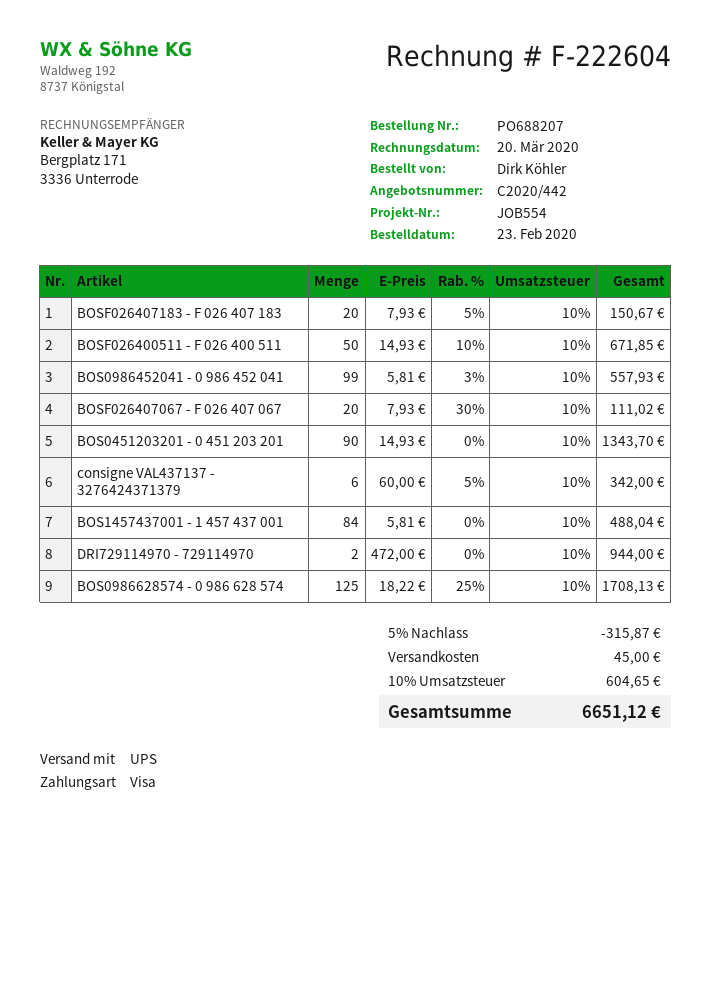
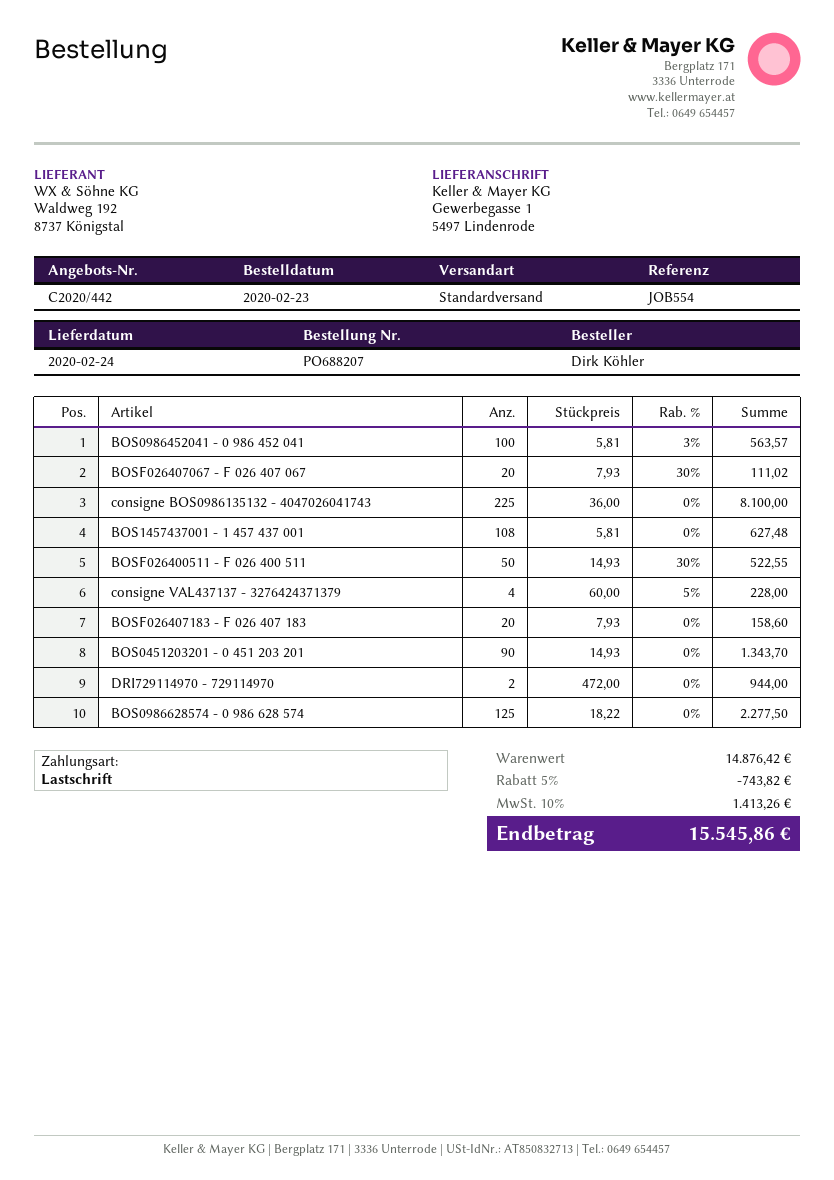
payment method: Visa -> direct debit
shipping method: UPS -> standard
BOSF026407183 - F 026 407 183: 20 x 7.93 - 5% = 150.67 -> 20 x 7.93 = 158.60
BOSF026400511 - F 026 400 511: 50 x 14.93 - 10% = 671.85 -> 50 x 14.93 - 30% = 522.55
BOS0986452041 - 0 986 452 041: 99 x 5.81 - 3% = 557.93 -> 100 x 5.81 - 3% = 563.57
consigne VAL437137 - 3276424371379: 6 x 60.00 - 5% = 342.00 -> 4 x 60.00 - 5% = 228.00
BOS1457437001 - 1 457 437 001: 84 x 5.81 = 488.04 -> 108 x 5.81 = 627.48
BOS0986628574 - 0 986 628 574: 125 x 18.22 - 25% = 1708.13 -> 125 x 18.22 = 2277.50
consigne BOS0986135132 - 4047026041743: none -> 225 x 36.00 = 8100.00
discount: 5% = 315.87 -> 5% = 743.82
shipping: 45.00 -> none
tax: 10% = 604.65 -> 10% = 1413.26
total: 6651.12 -> 15545.86

